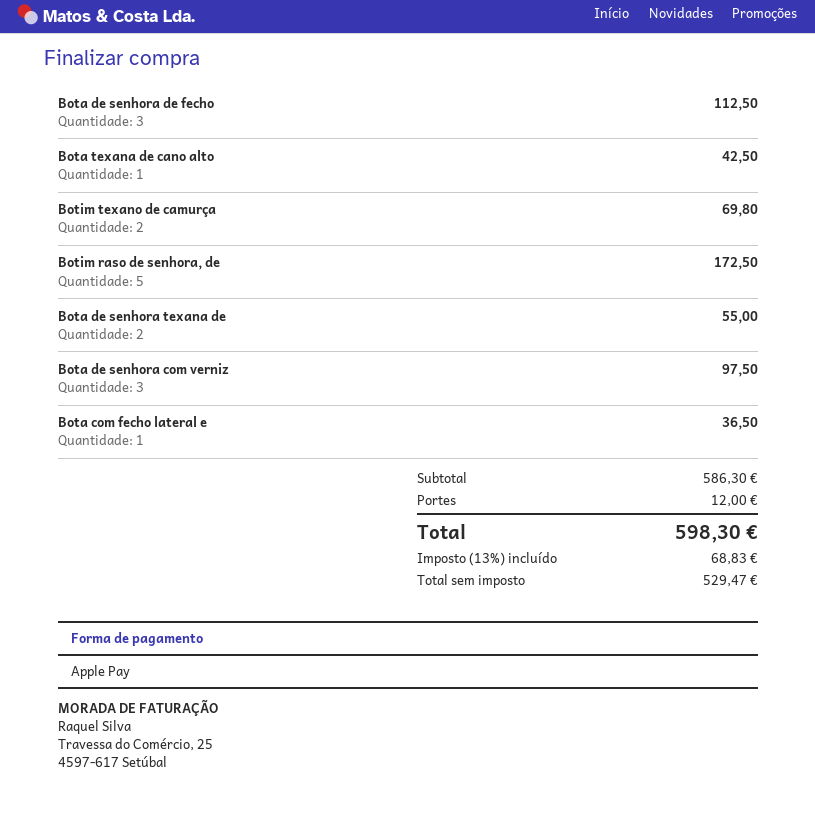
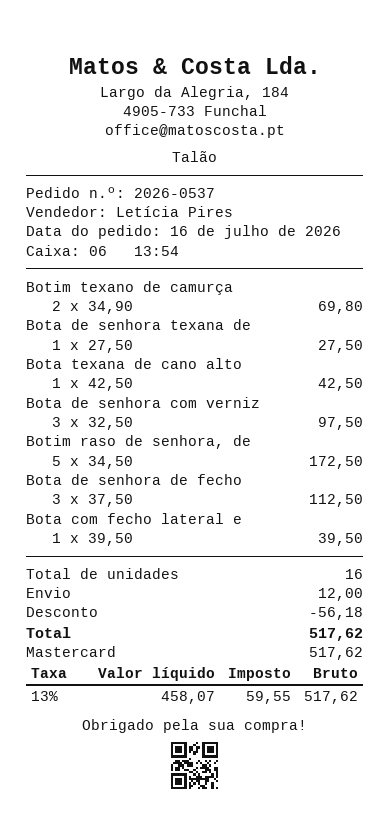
payment method: Apple Pay -> Mastercard
Bota de senhora texana de: 2 for 55.00 -> 1 for 27.50
Bota com fecho lateral e: 1 for 36.50 -> 1 for 39.50
discount: none -> 56.18
net: 529.47 -> 458.07
tax: 13% = 68.83 -> 13% = 59.55
total: 598.30 -> 517.62

